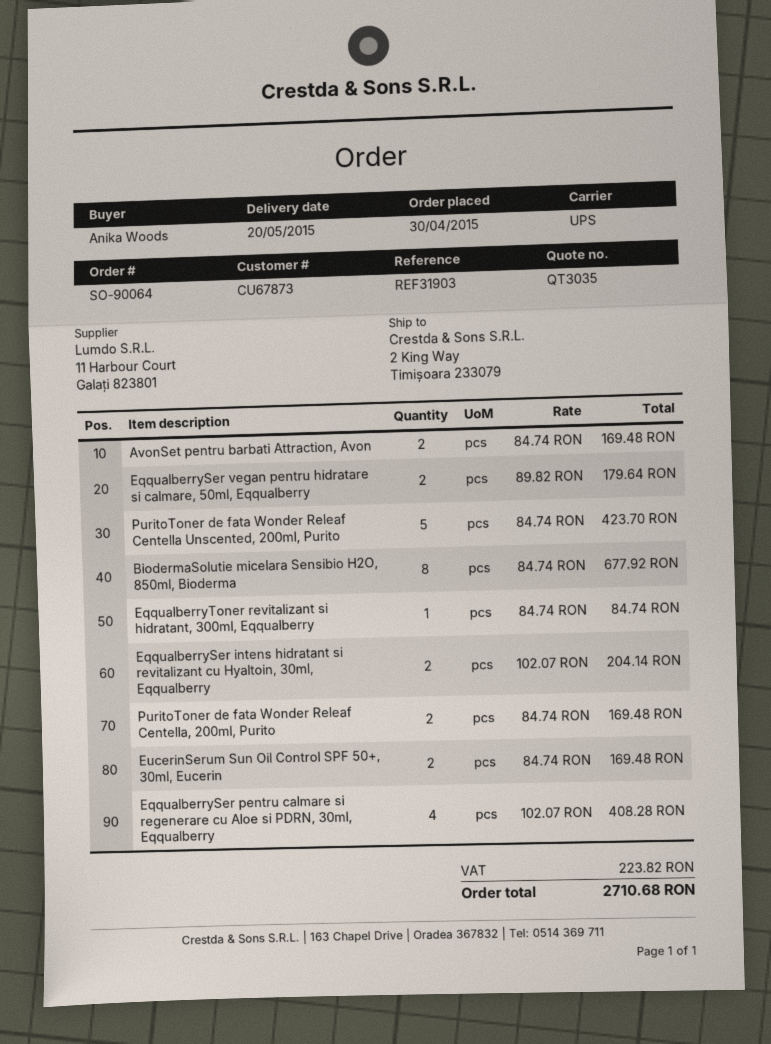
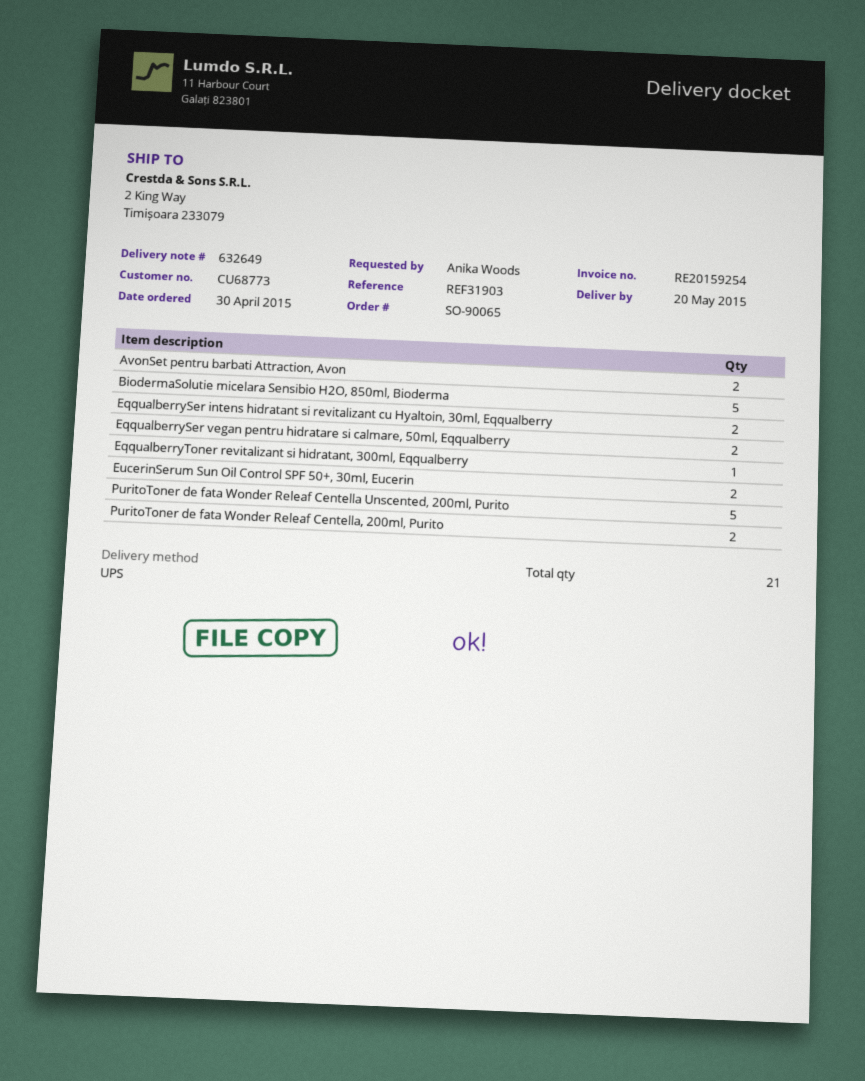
order number: SO-90064 -> SO-90065
customer number: CU67873 -> CU68773
BiodermaSolutie micelara Sensibio H2O, 850ml, Bioderma: 8 -> 5
EqqualberrySer pentru calmare si regenerare cu Aloe si PDRN, 30ml, Eqqualberry: 4 -> none

